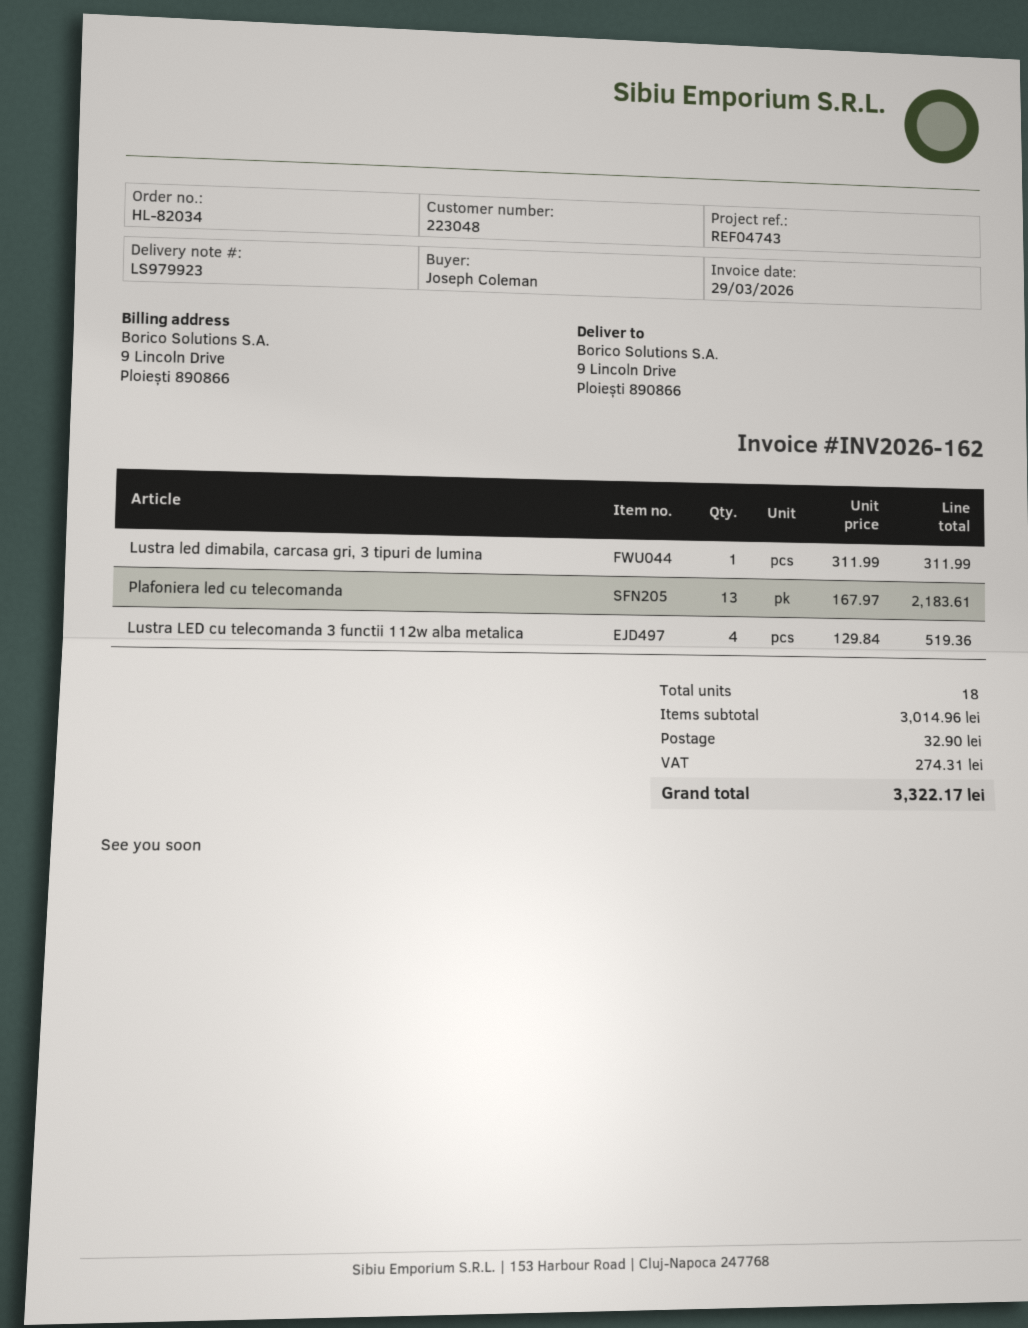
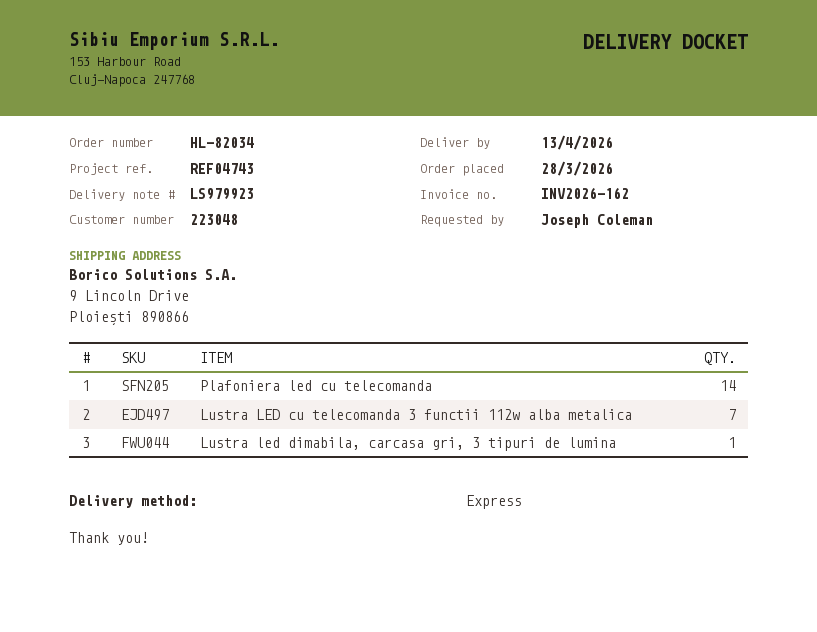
Plafoniera led cu telecomanda: 13 -> 14
Lustra LED cu telecomanda 3 functii 112w alba metalica: 4 -> 7

